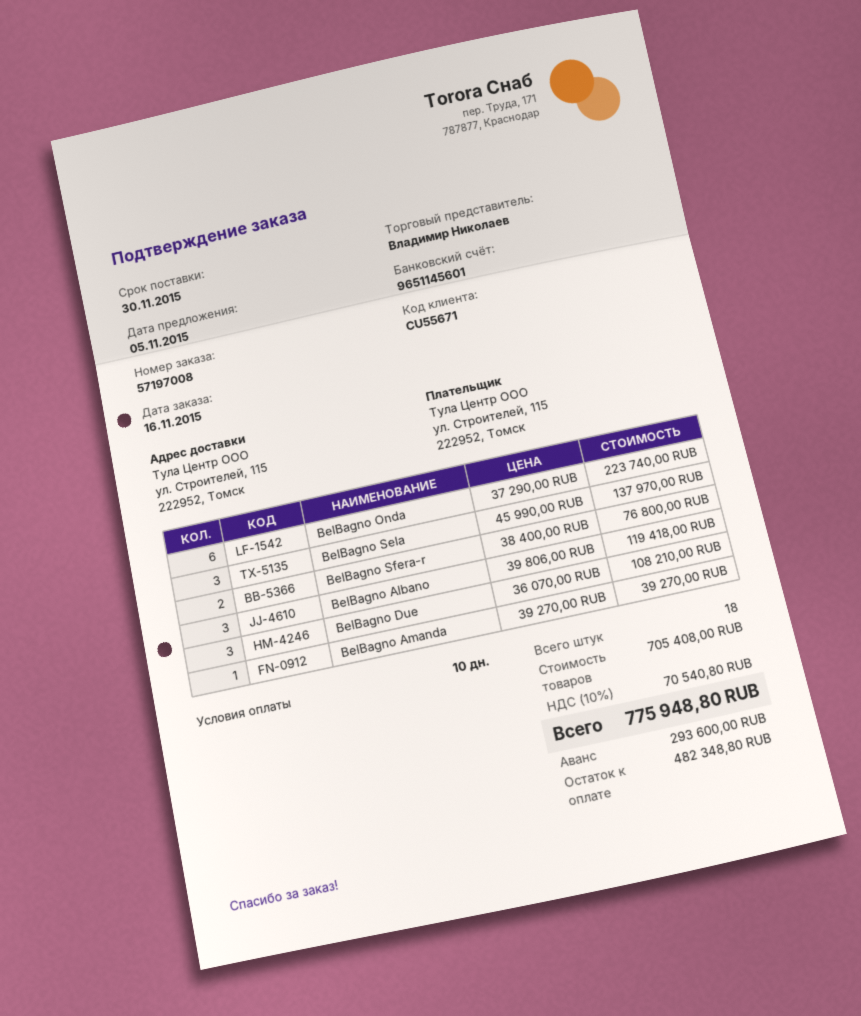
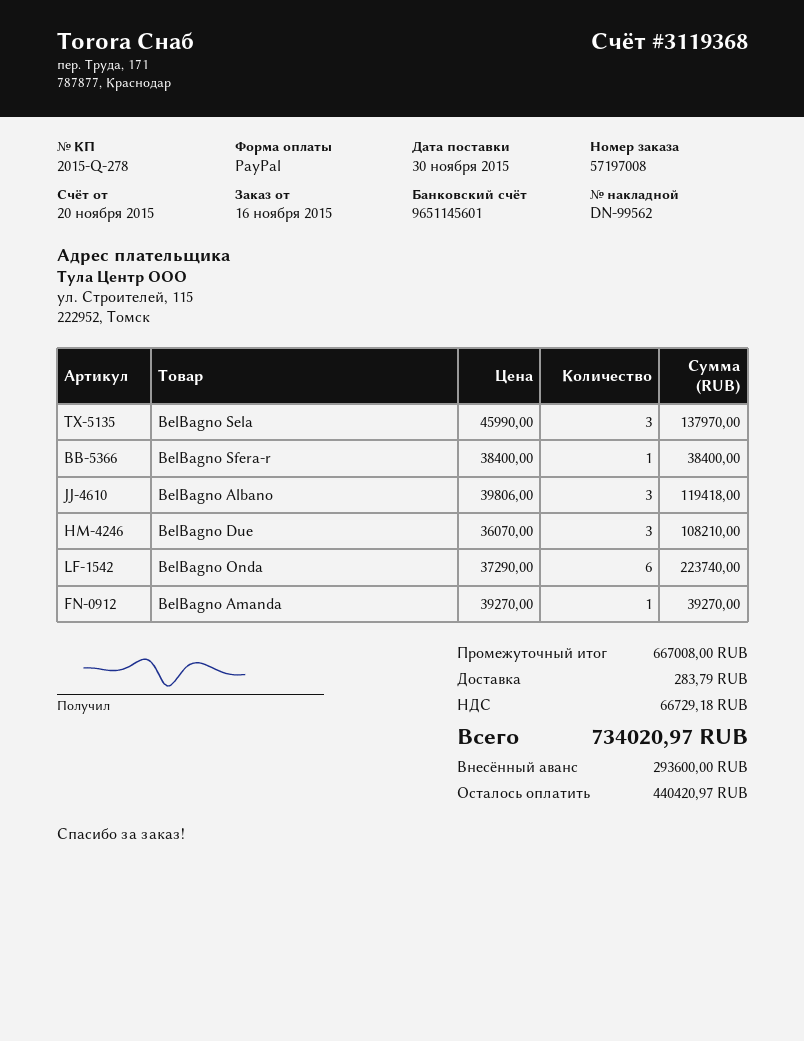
BelBagno Sfera-r: 2 x 38400.00 = 76800.00 -> 1 x 38400.00 = 38400.00
subtotal: 705408.00 -> 667008.00
shipping: none -> 283.79
tax: 70540.80 -> 66729.18
total: 775948.80 -> 734020.97
balance: 482348.80 -> 440420.97

